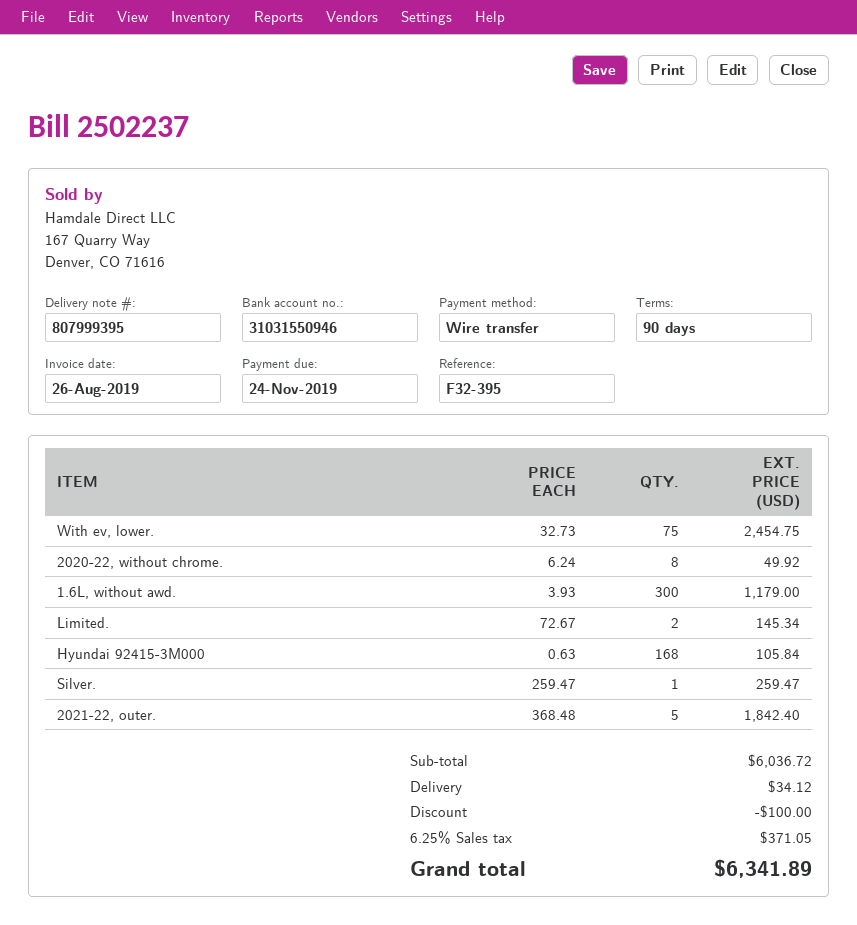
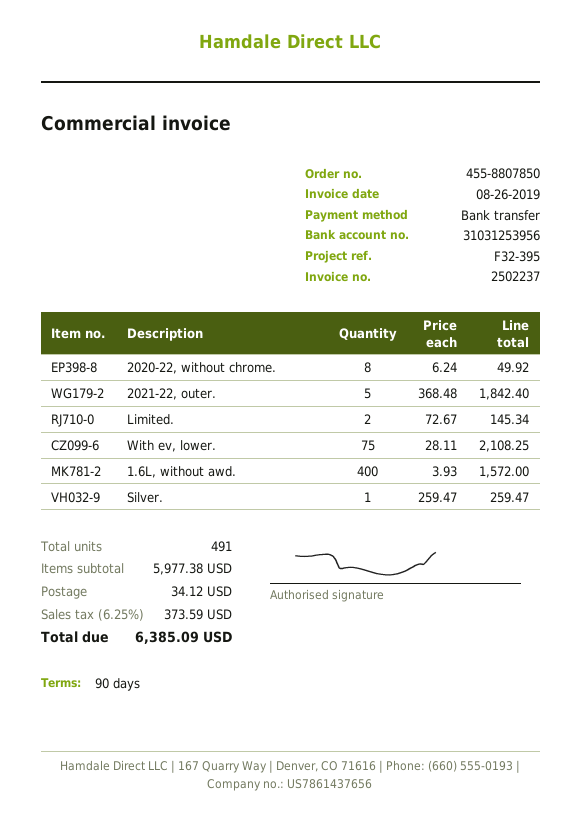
bank account: 31031550946 -> 31031253956
With ev, lower.: 75 x 32.73 = 2454.75 -> 75 x 28.11 = 2108.25
1.6L, without awd.: 300 x 3.93 = 1179.00 -> 400 x 3.93 = 1572.00
Hyundai 92415-3M000: 168 x 0.63 = 105.84 -> none
subtotal: 6036.72 -> 5977.38
discount: 100.00 -> none
tax: 6.25% = 371.05 -> 6.25% = 373.59
total: 6341.89 -> 6385.09

